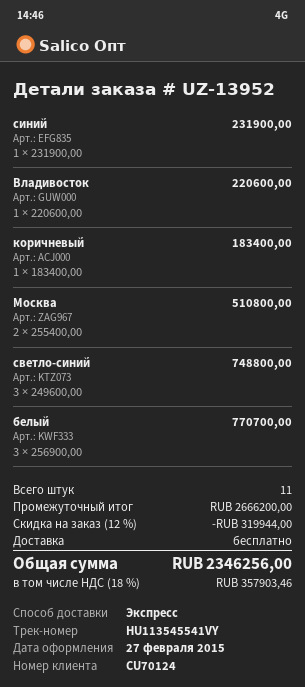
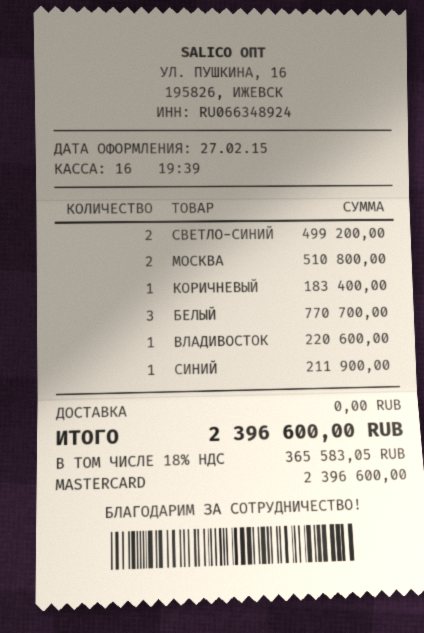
синий: 1 for 231900.00 -> 1 for 211900.00
светло-синий: 3 for 748800.00 -> 2 for 499200.00
discount: 12% = 319944.00 -> none
tax: 18% = 357903.46 -> 18% = 365583.05
total: 2346256.00 -> 2396600.00

